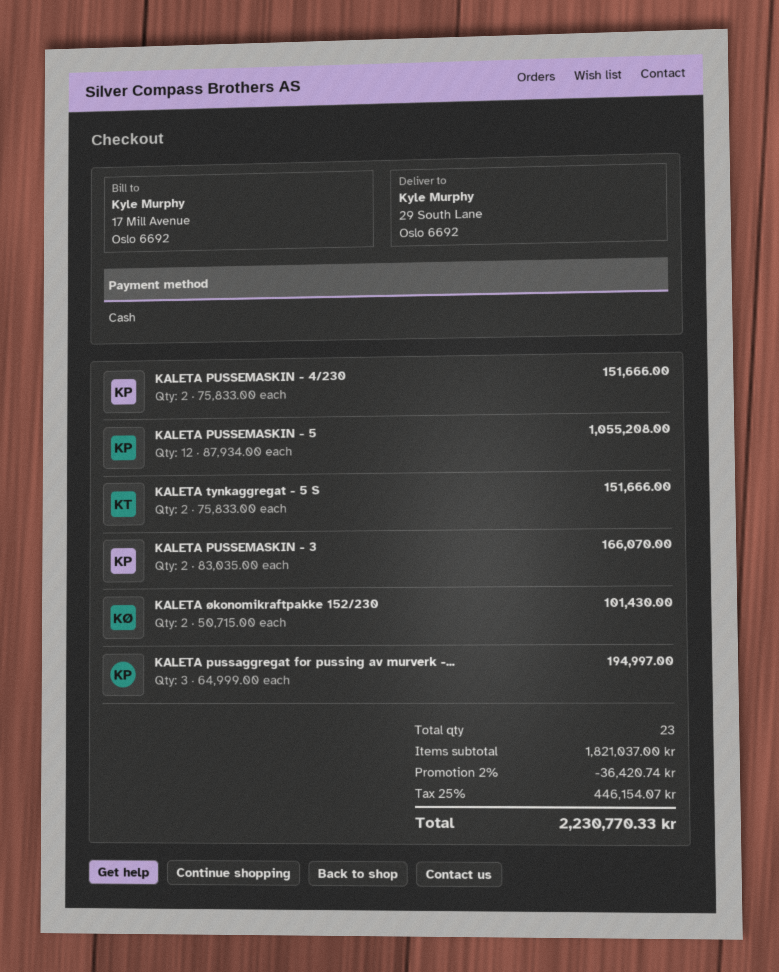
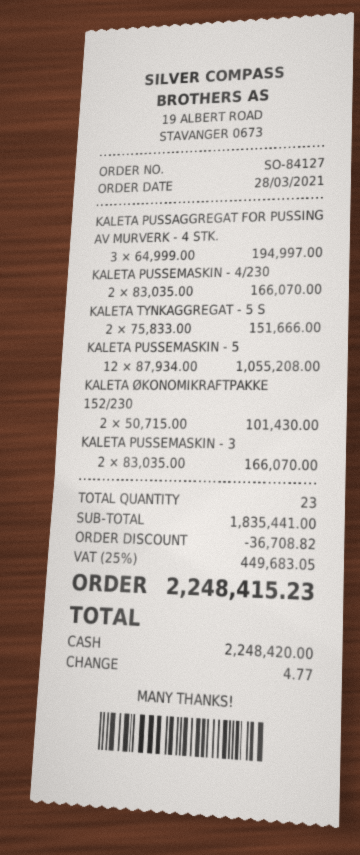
KALETA PUSSEMASKIN - 4/230: 2 x 75833.00 = 151666.00 -> 2 x 83035.00 = 166070.00
subtotal: 1821037.00 -> 1835441.00
discount: 36420.74 -> 36708.82
tax: 25% = 446154.07 -> 25% = 449683.05
total: 2230770.33 -> 2248415.23

